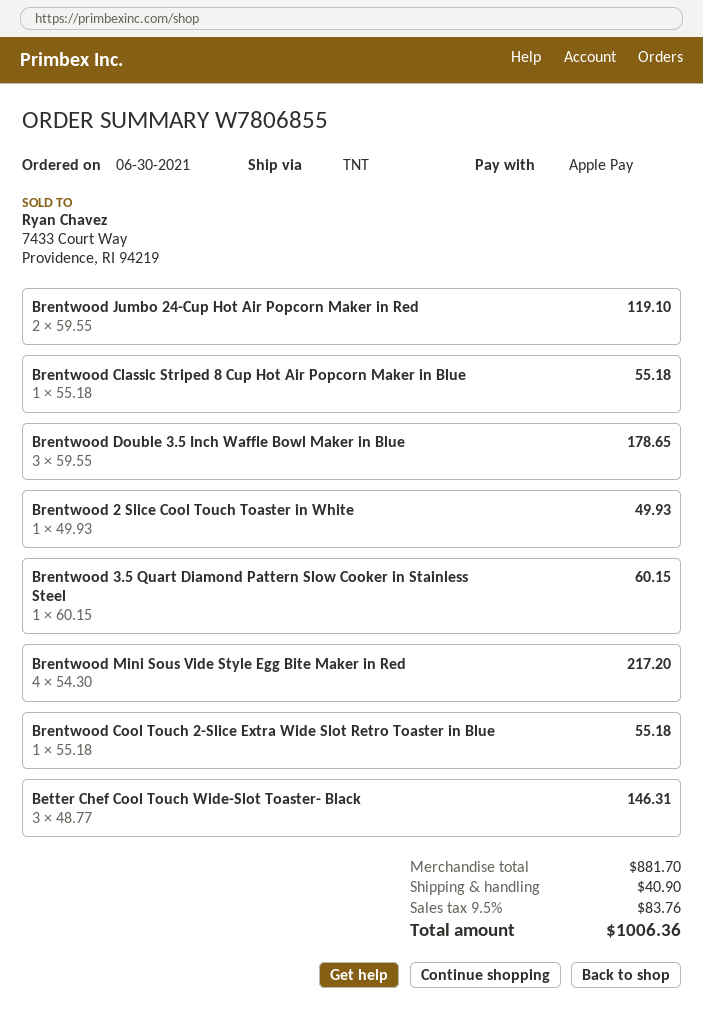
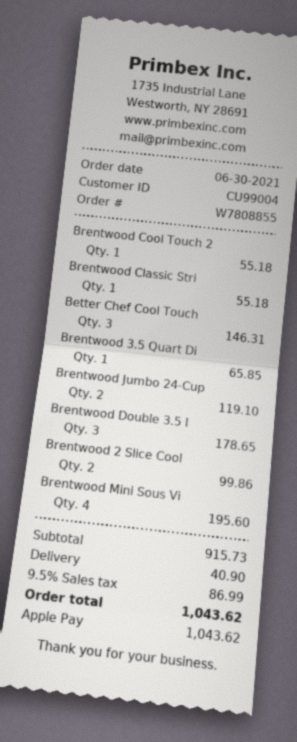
order number: W7806855 -> W7808855
Brentwood 2 Slice Cool Touch Toaster in White: 1 for 49.93 -> 2 for 99.86
Brentwood 3.5 Quart Diamond Pattern Slow Cooker in Stainless Steel: 1 for 60.15 -> 1 for 65.85
Brentwood Mini Sous Vide Style Egg Bite Maker in Red: 4 for 217.20 -> 4 for 195.60
subtotal: 881.70 -> 915.73
tax: 9.5% = 83.76 -> 9.5% = 86.99
total: 1006.36 -> 1043.62

